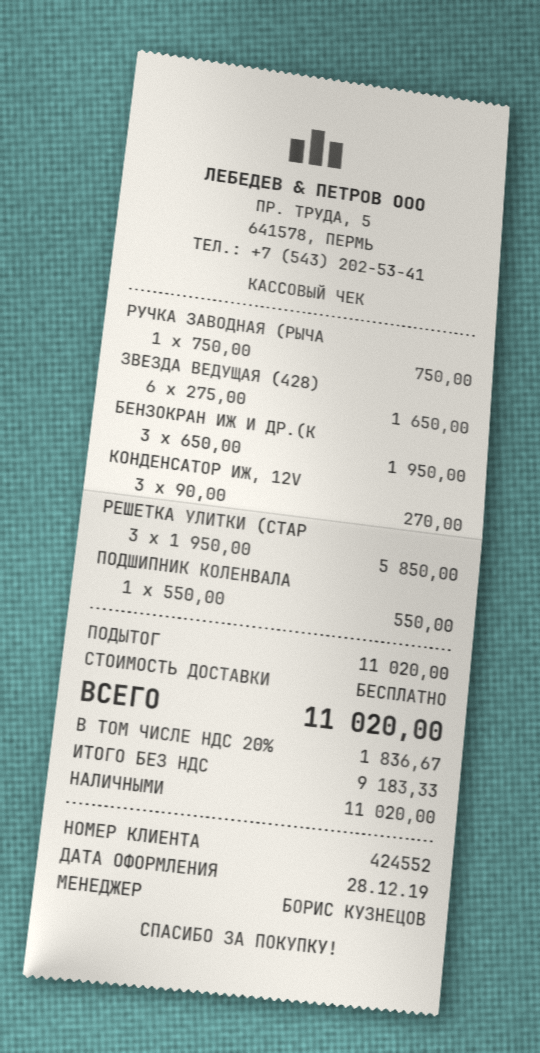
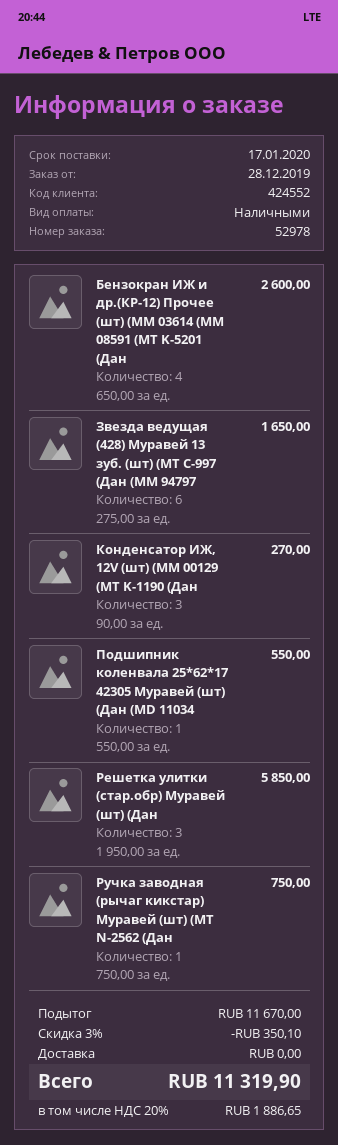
БЕНЗОКРАН ИЖ И ДР.(К: 3 x 650.00 = 1950.00 -> 4 x 650.00 = 2600.00
subtotal: 11020.00 -> 11670.00
discount: none -> 3% = 350.10
tax: 20% = 1836.67 -> 20% = 1886.65
total: 11020.00 -> 11319.90

